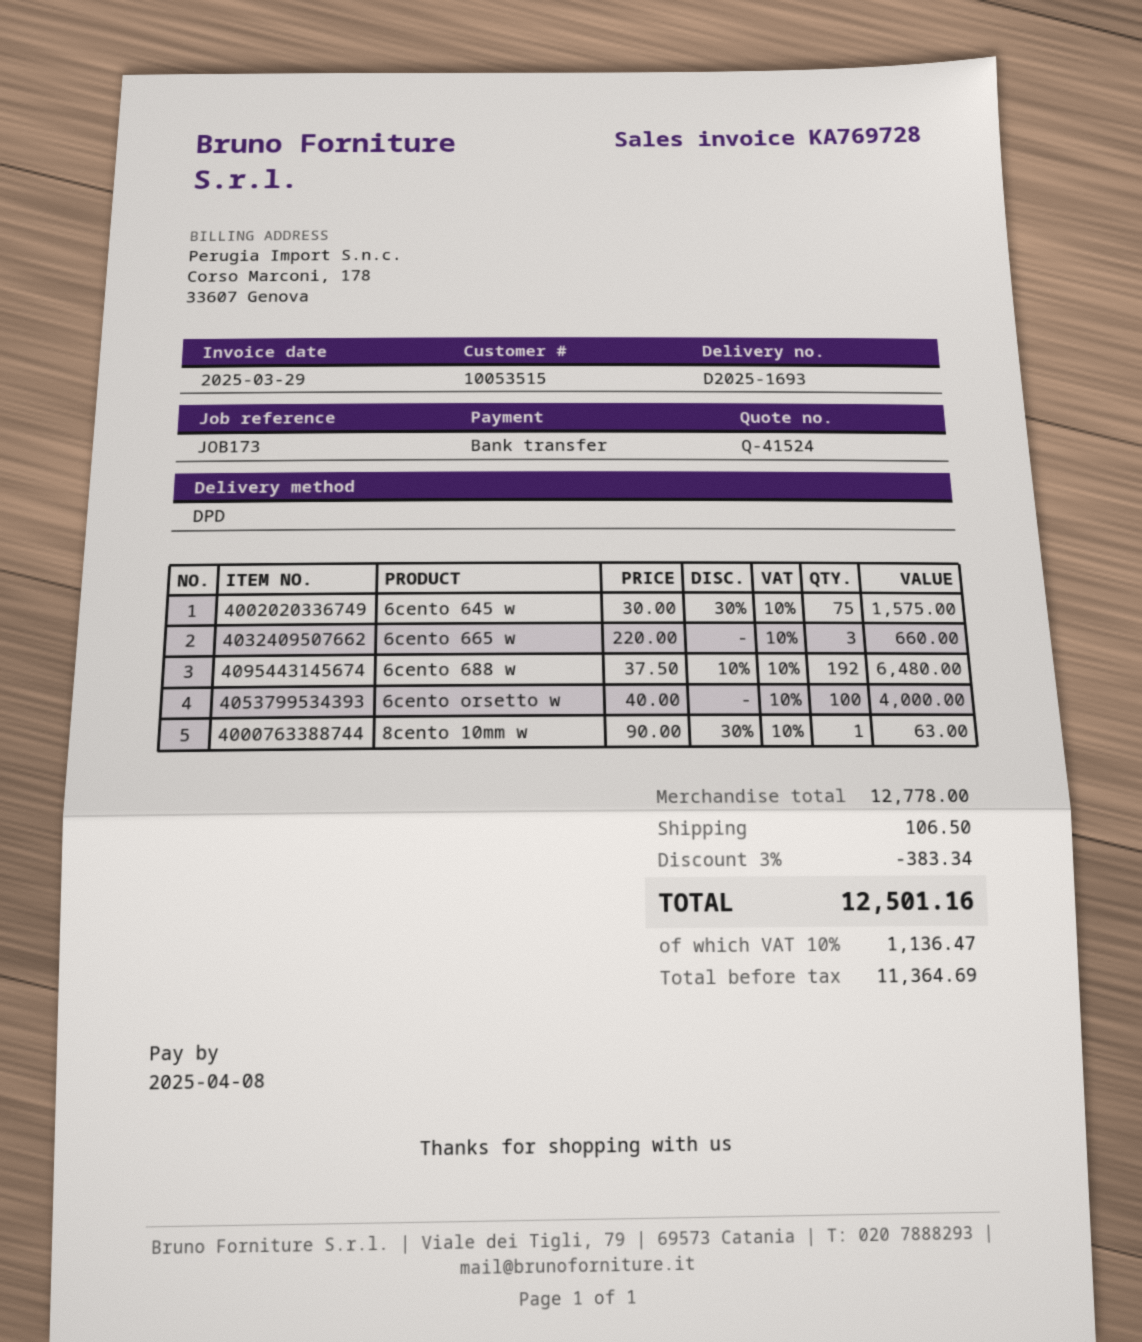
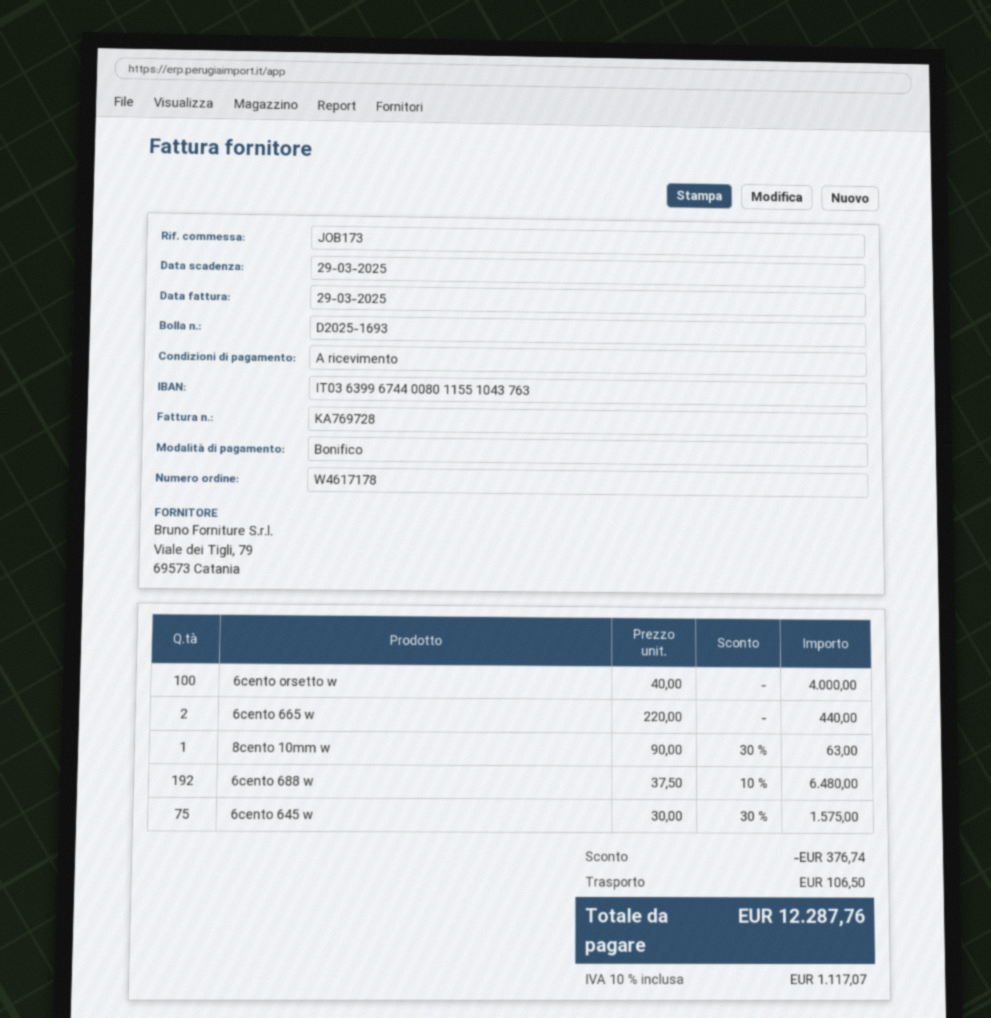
due date: 2025-04-08 -> 2025-03-29
6cento 665 w: 3 x 220.00 = 660.00 -> 2 x 220.00 = 440.00
discount: 383.34 -> 376.74
tax: 10% = 1136.47 -> 10% = 1117.07
total: 12501.16 -> 12287.76

